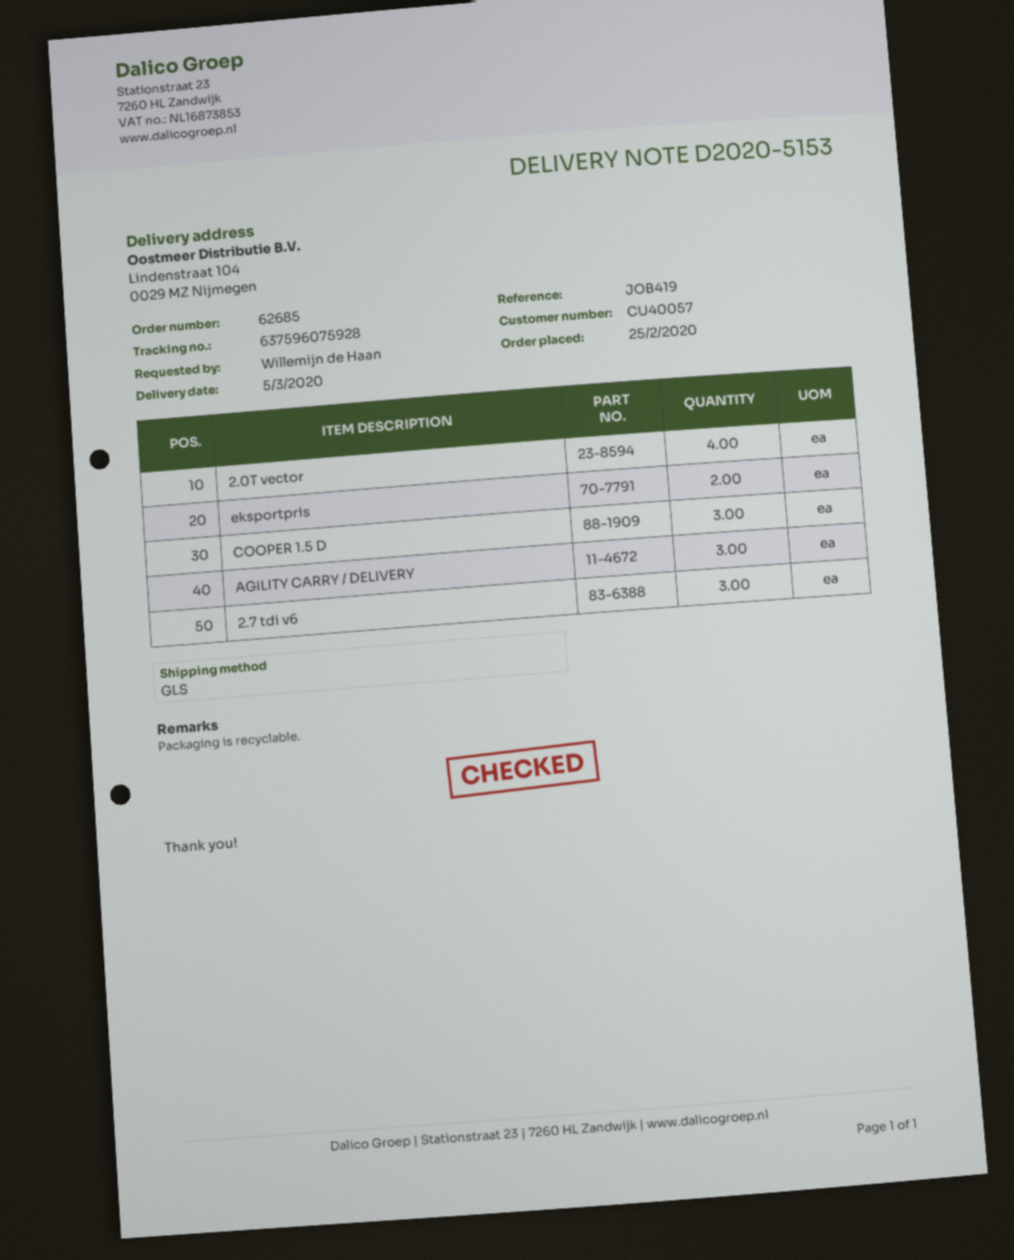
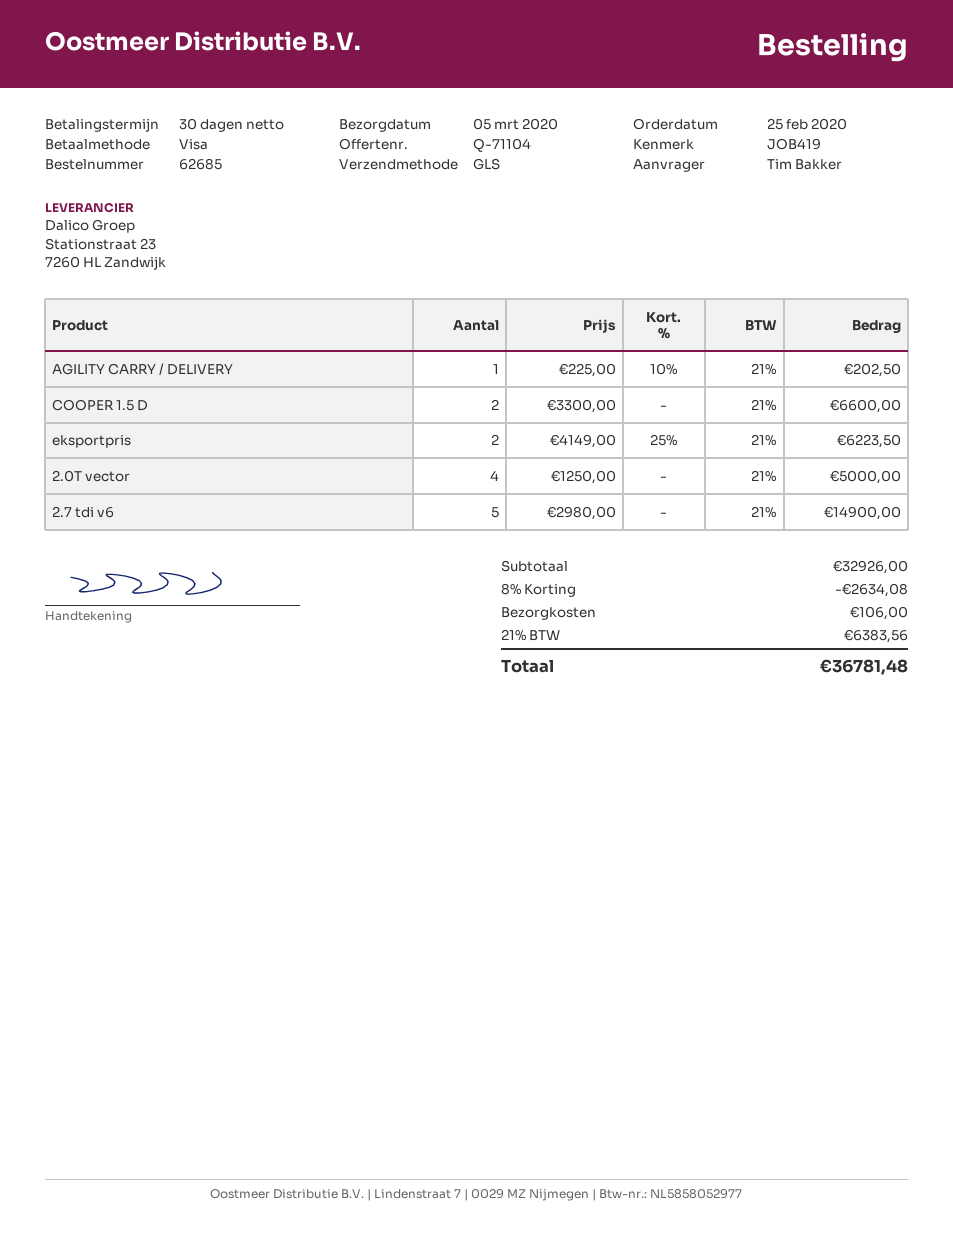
ordered by: Willemijn de Haan -> Tim Bakker
COOPER 1.5 D: 3 -> 2
AGILITY CARRY / DELIVERY: 3 -> 1
2.7 tdi v6: 3 -> 5

